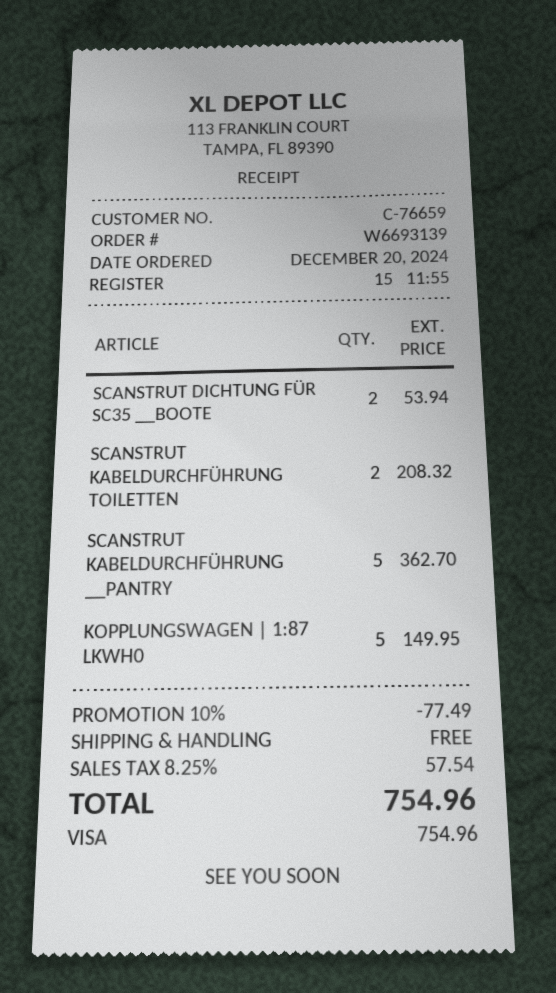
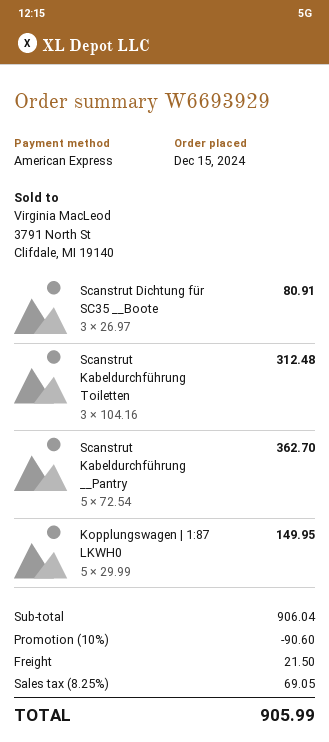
order number: W6693139 -> W6693929
order date: 2024-12-20 -> 2024-12-15
payment method: Visa -> American Express
SCANSTRUT DICHTUNG FÜR SC35 __BOOTE: 2 for 53.94 -> 3 for 80.91
SCANSTRUT KABELDURCHFÜHRUNG TOILETTEN: 2 for 208.32 -> 3 for 312.48
discount: 10% = 77.49 -> 10% = 90.60
shipping: 0.00 -> 21.50
tax: 8.25% = 57.54 -> 8.25% = 69.05
total: 754.96 -> 905.99

